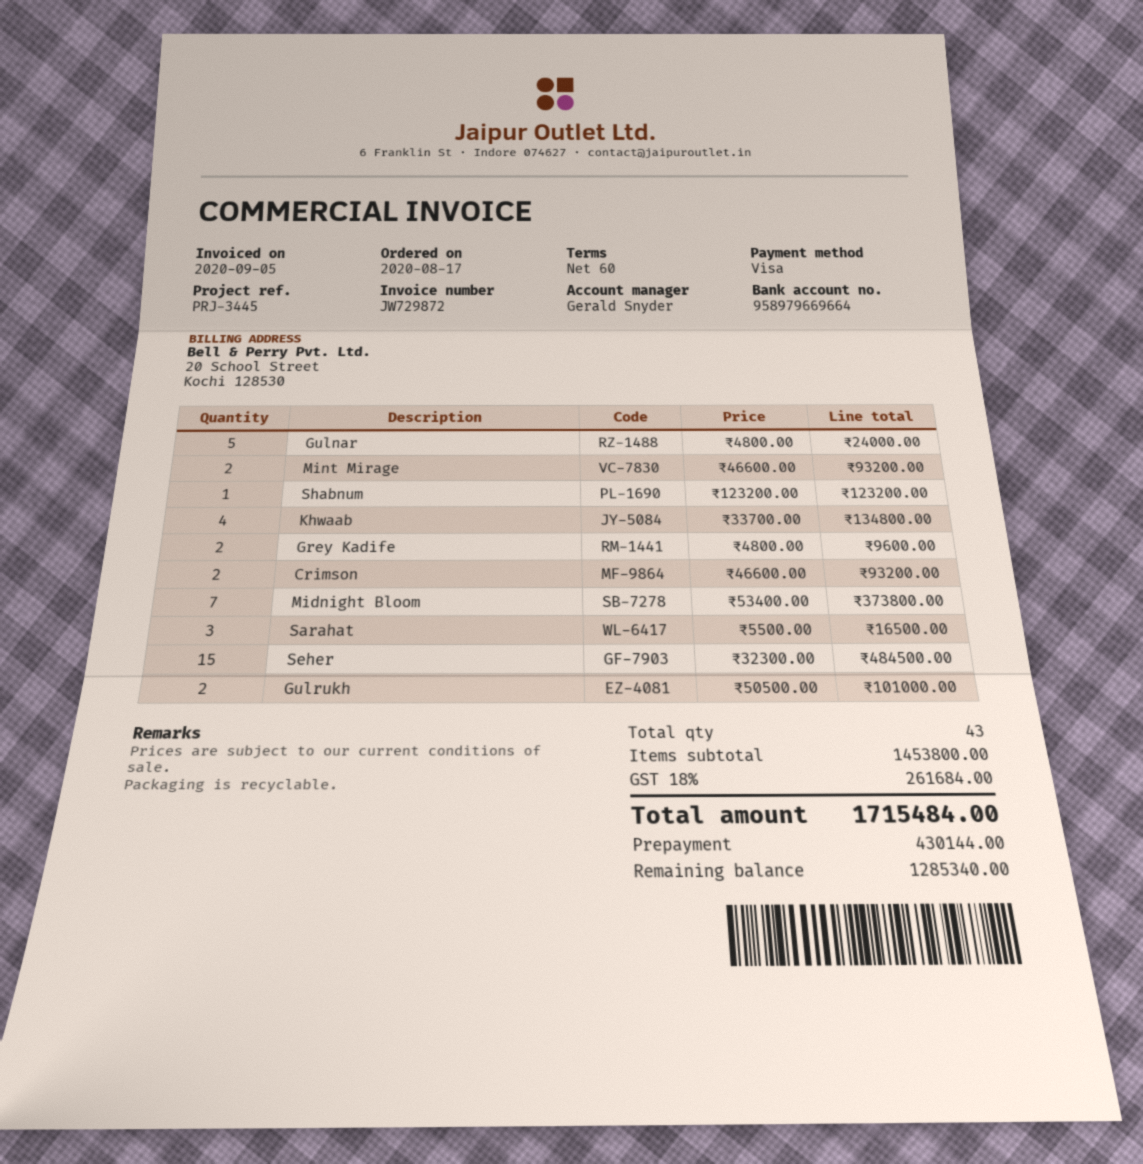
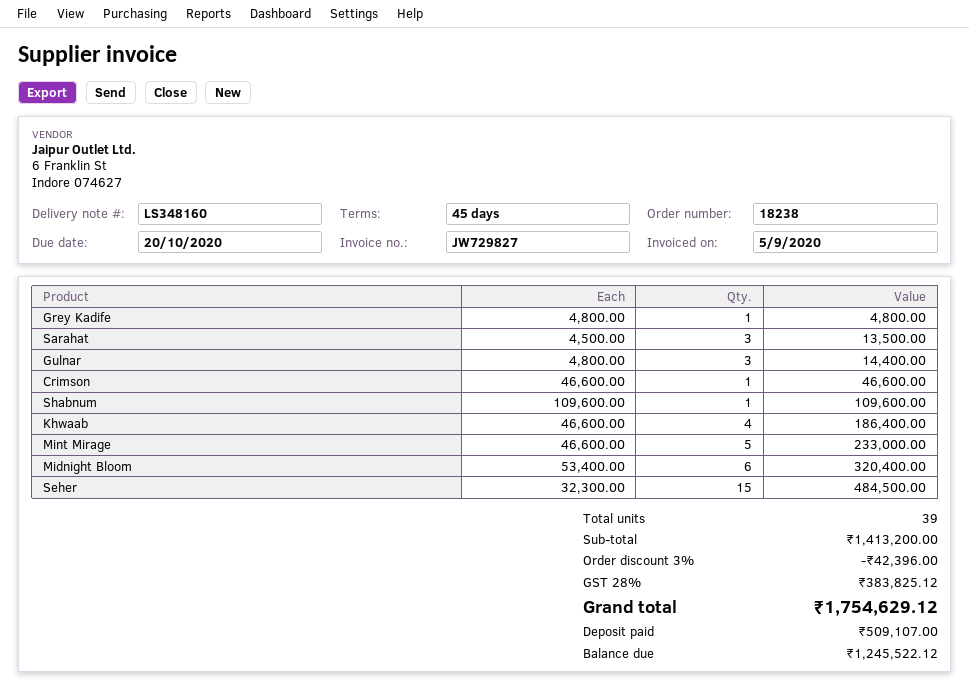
invoice number: JW729872 -> JW729827
payment terms: 60 days -> 45 days
Gulnar: 5 x 4800.00 = 24000.00 -> 3 x 4800.00 = 14400.00
Mint Mirage: 2 x 46600.00 = 93200.00 -> 5 x 46600.00 = 233000.00
Shabnum: 1 x 123200.00 = 123200.00 -> 1 x 109600.00 = 109600.00
Khwaab: 4 x 33700.00 = 134800.00 -> 4 x 46600.00 = 186400.00
Grey Kadife: 2 x 4800.00 = 9600.00 -> 1 x 4800.00 = 4800.00
Crimson: 2 x 46600.00 = 93200.00 -> 1 x 46600.00 = 46600.00
Midnight Bloom: 7 x 53400.00 = 373800.00 -> 6 x 53400.00 = 320400.00
Sarahat: 3 x 5500.00 = 16500.00 -> 3 x 4500.00 = 13500.00
Gulrukh: 2 x 50500.00 = 101000.00 -> none
total quantity: 43 -> 39
subtotal: 1453800.00 -> 1413200.00
discount: none -> 3% = 42396.00
tax: 18% = 261684.00 -> 28% = 383825.12
total: 1715484.00 -> 1754629.12
deposit: 430144.00 -> 509107.00
balance: 1285340.00 -> 1245522.12

